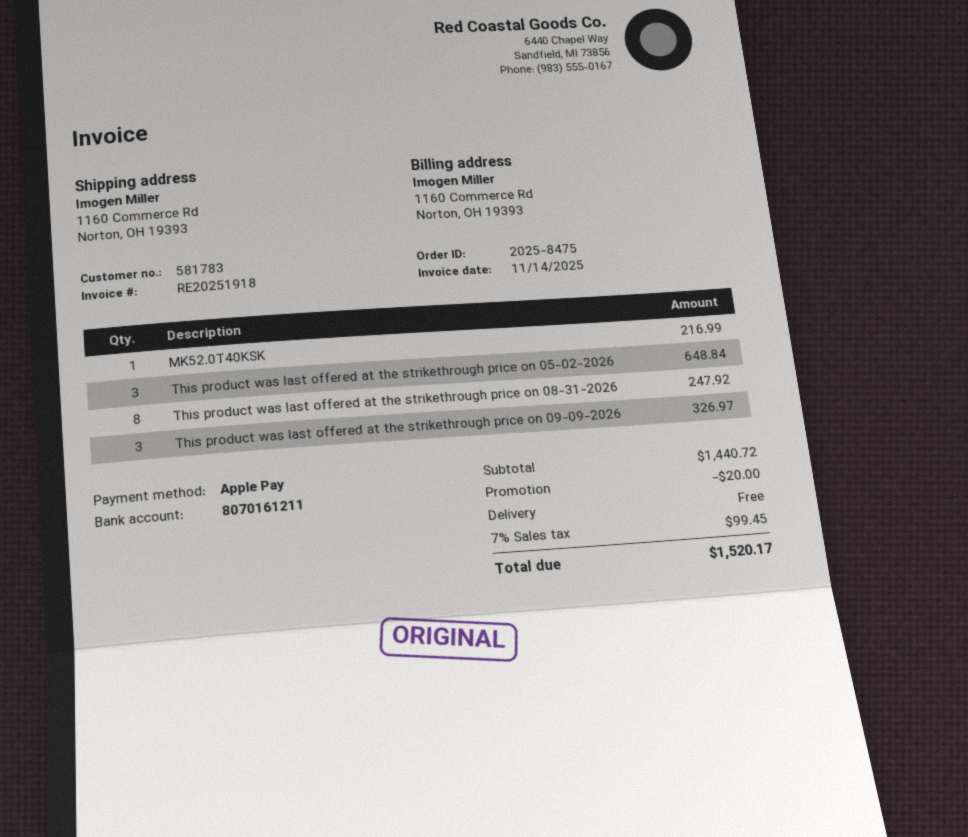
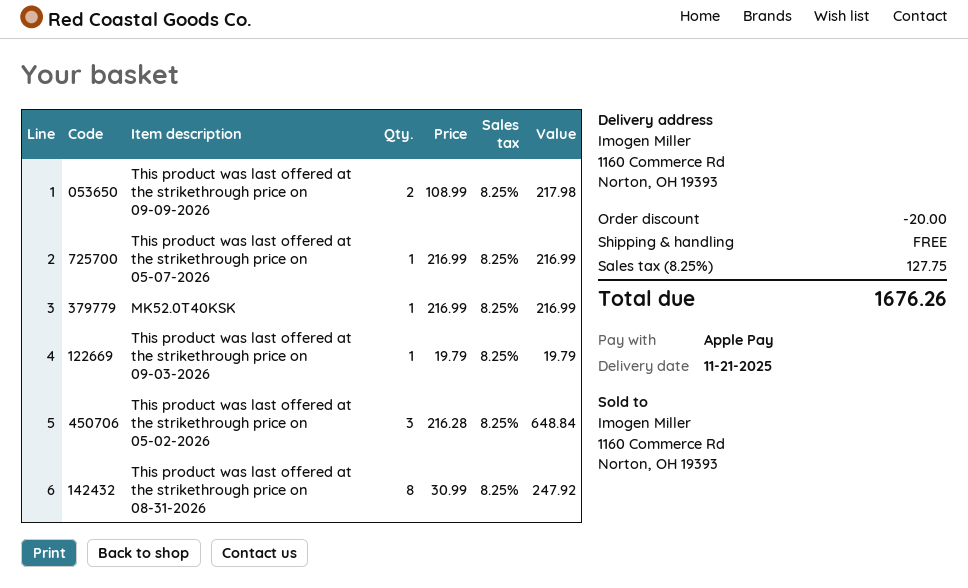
This product was last offered at the strikethrough price on 09-09-2026: 3 for 326.97 -> 2 for 217.98
This product was last offered at the strikethrough price on 05-07-2026: none -> 1 for 216.99
This product was last offered at the strikethrough price on 09-03-2026: none -> 1 for 19.79
tax: 7% = 99.45 -> 8.25% = 127.75
total: 1520.17 -> 1676.26

